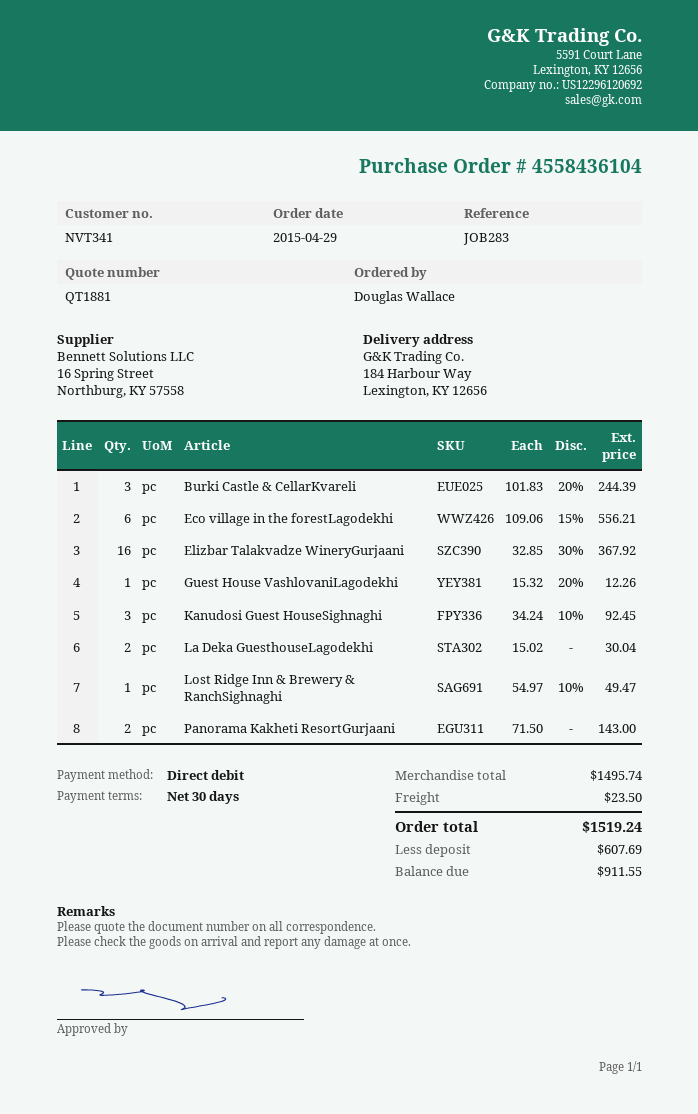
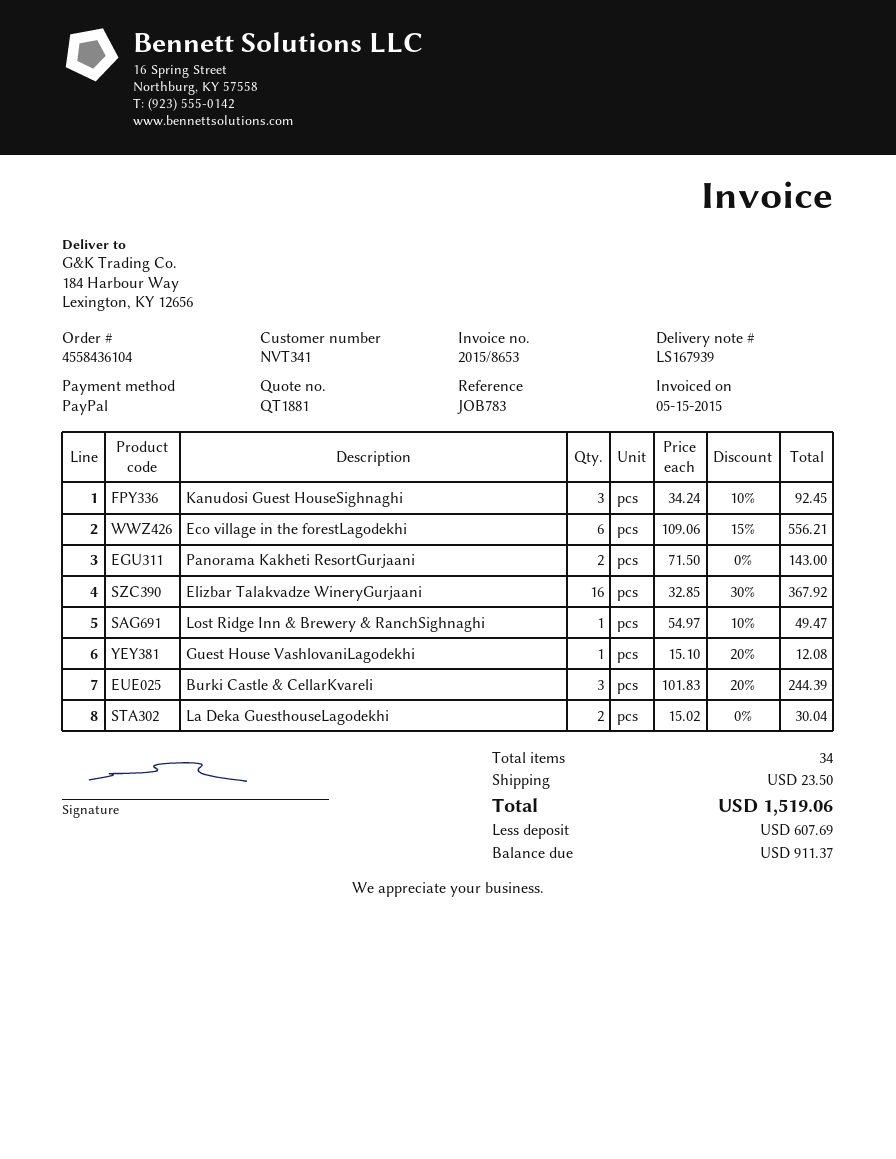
reference: JOB283 -> JOB783
payment method: direct debit -> PayPal
Guest House VashlovaniLagodekhi: 1 x 15.32 - 20% = 12.26 -> 1 x 15.10 - 20% = 12.08
total: 1519.24 -> 1519.06
balance: 911.55 -> 911.37

